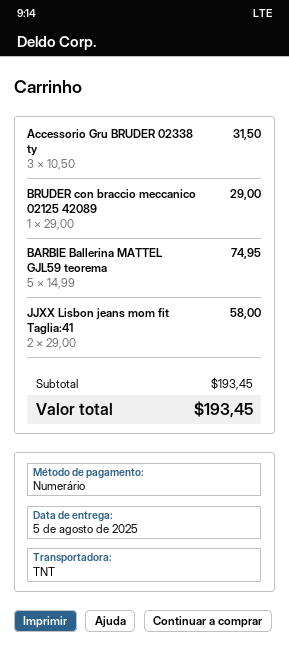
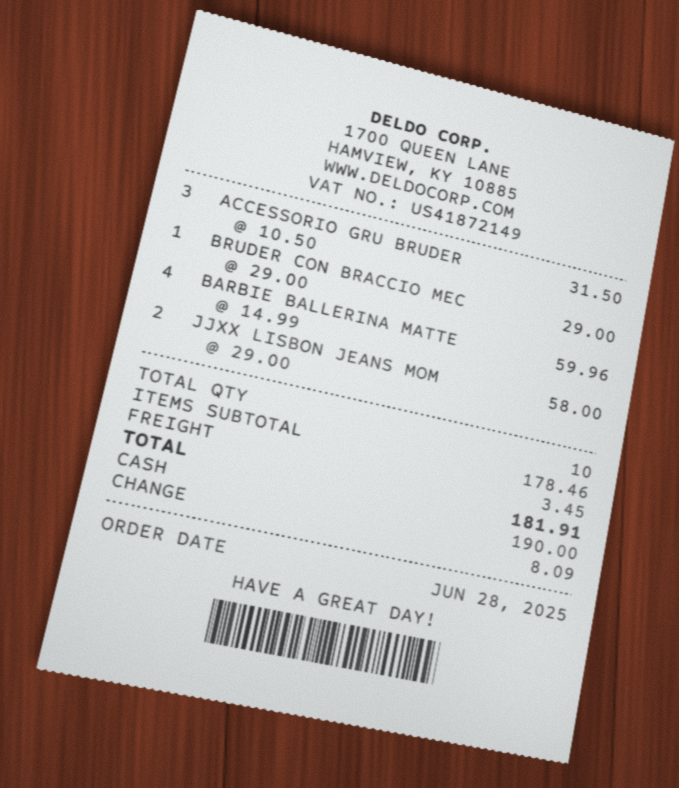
BARBIE Ballerina MATTEL GJL59 teorema: 5 x 14.99 = 74.95 -> 4 x 14.99 = 59.96
subtotal: 193.45 -> 178.46
shipping: none -> 3.45
total: 193.45 -> 181.91

